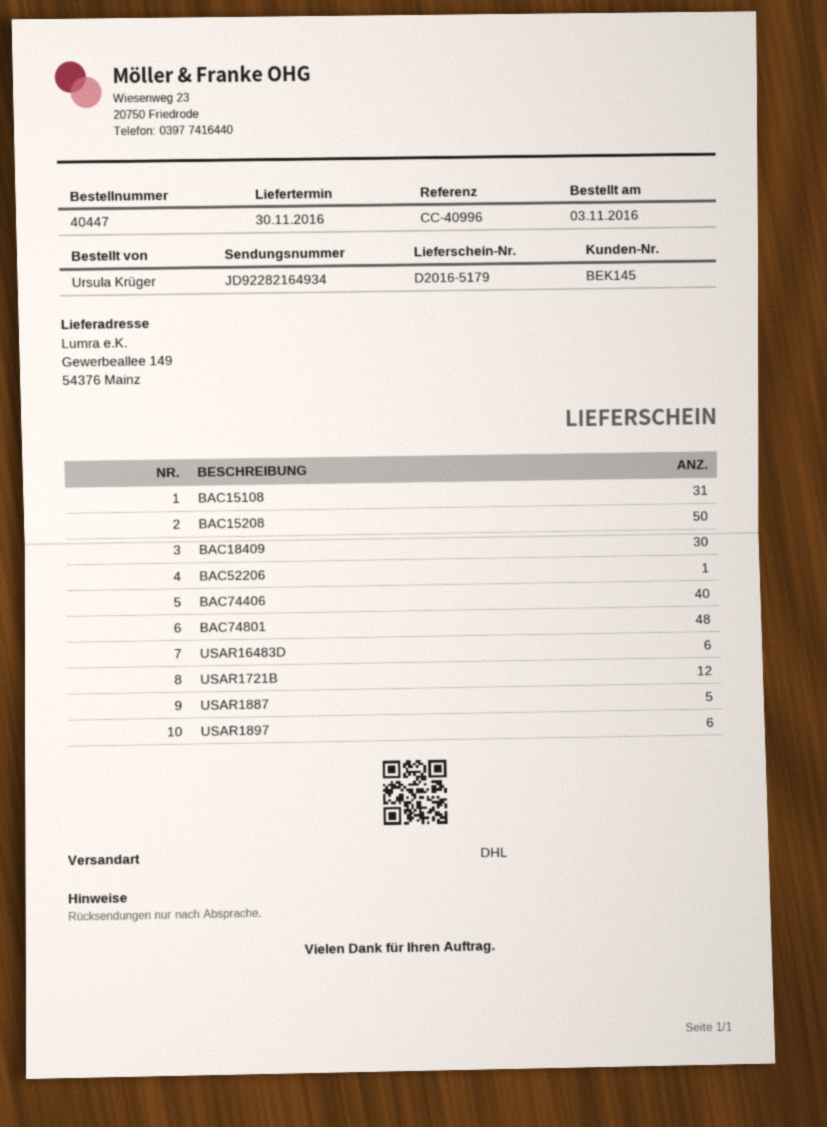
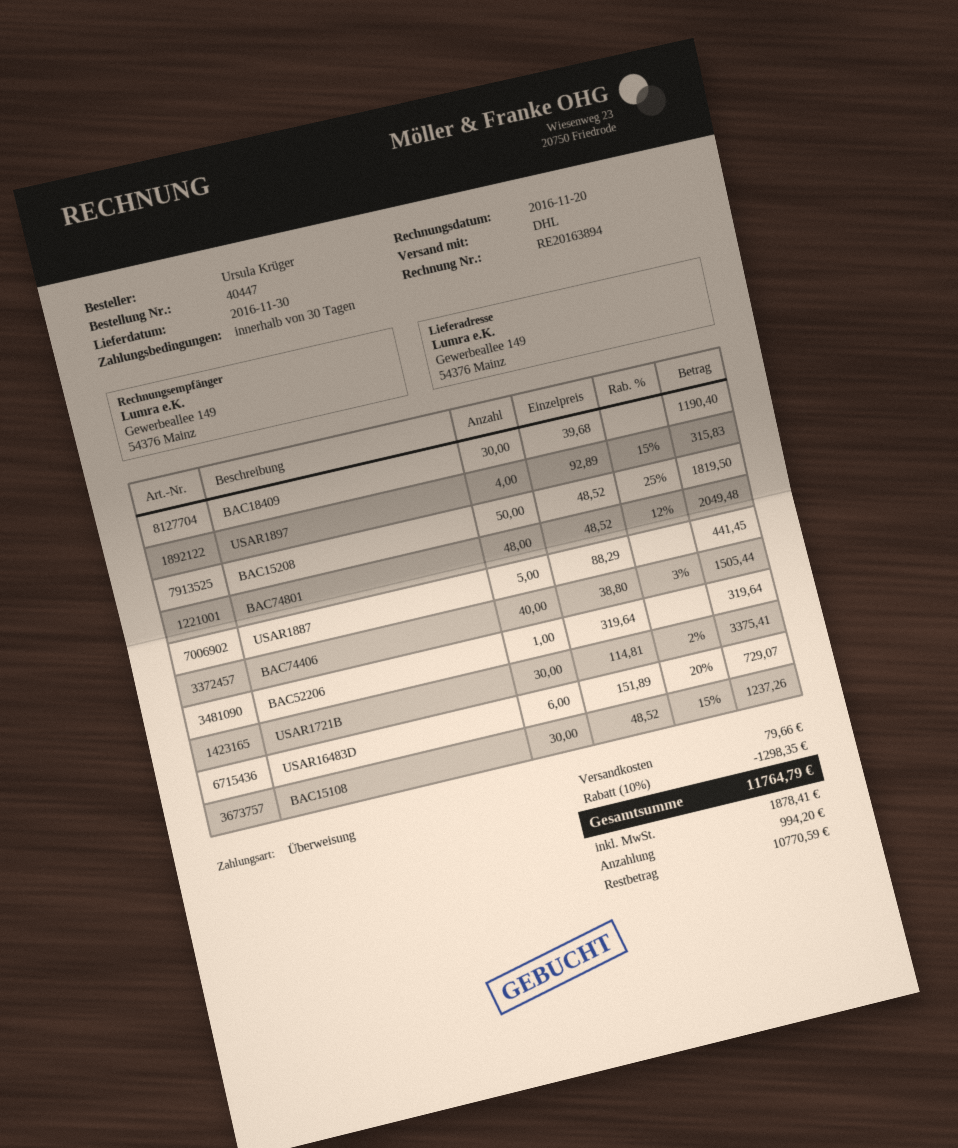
BAC15108: 31 -> 30
USAR1721B: 12 -> 30
USAR1897: 6 -> 4

